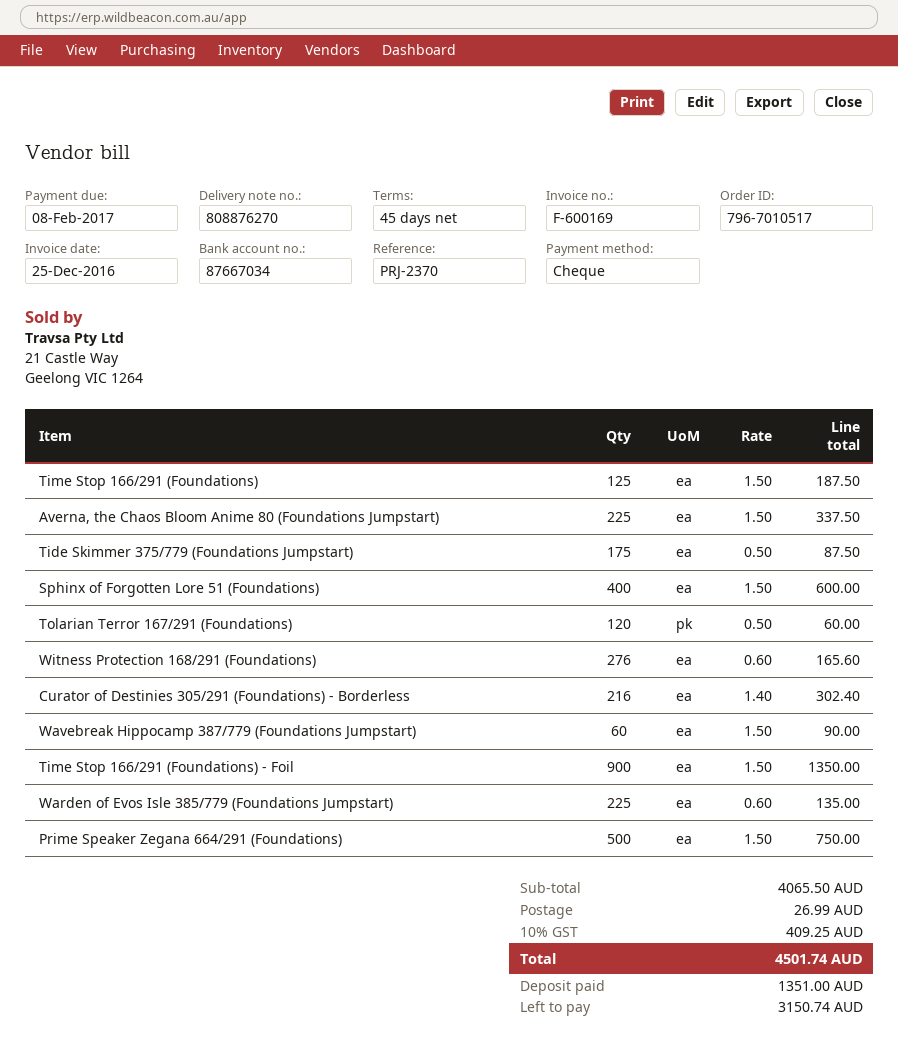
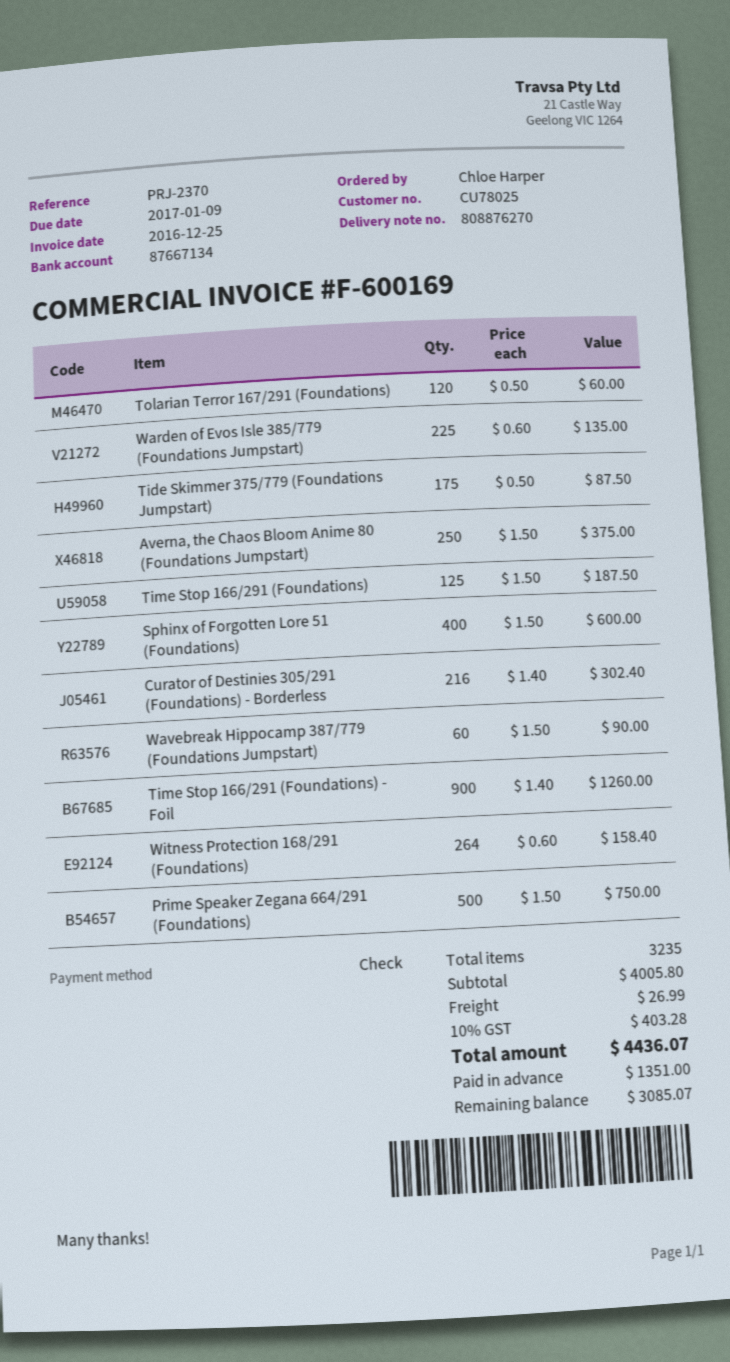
due date: 2017-02-08 -> 2017-01-09
bank account: 87667034 -> 87667134
Averna, the Chaos Bloom Anime 80 (Foundations Jumpstart): 225 x 1.50 = 337.50 -> 250 x 1.50 = 375.00
Witness Protection 168/291 (Foundations): 276 x 0.60 = 165.60 -> 264 x 0.60 = 158.40
Time Stop 166/291 (Foundations) - Foil: 900 x 1.50 = 1350.00 -> 900 x 1.40 = 1260.00
subtotal: 4065.50 -> 4005.80
tax: 10% = 409.25 -> 10% = 403.28
total: 4501.74 -> 4436.07
balance: 3150.74 -> 3085.07

